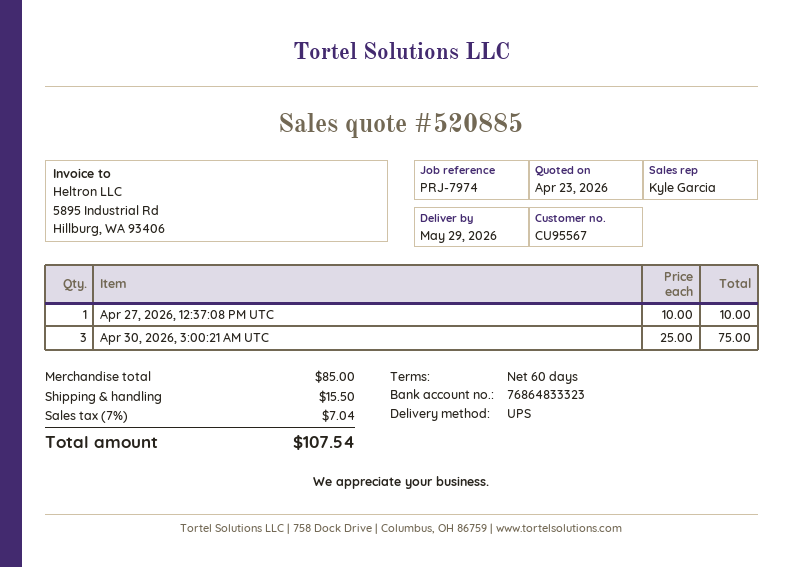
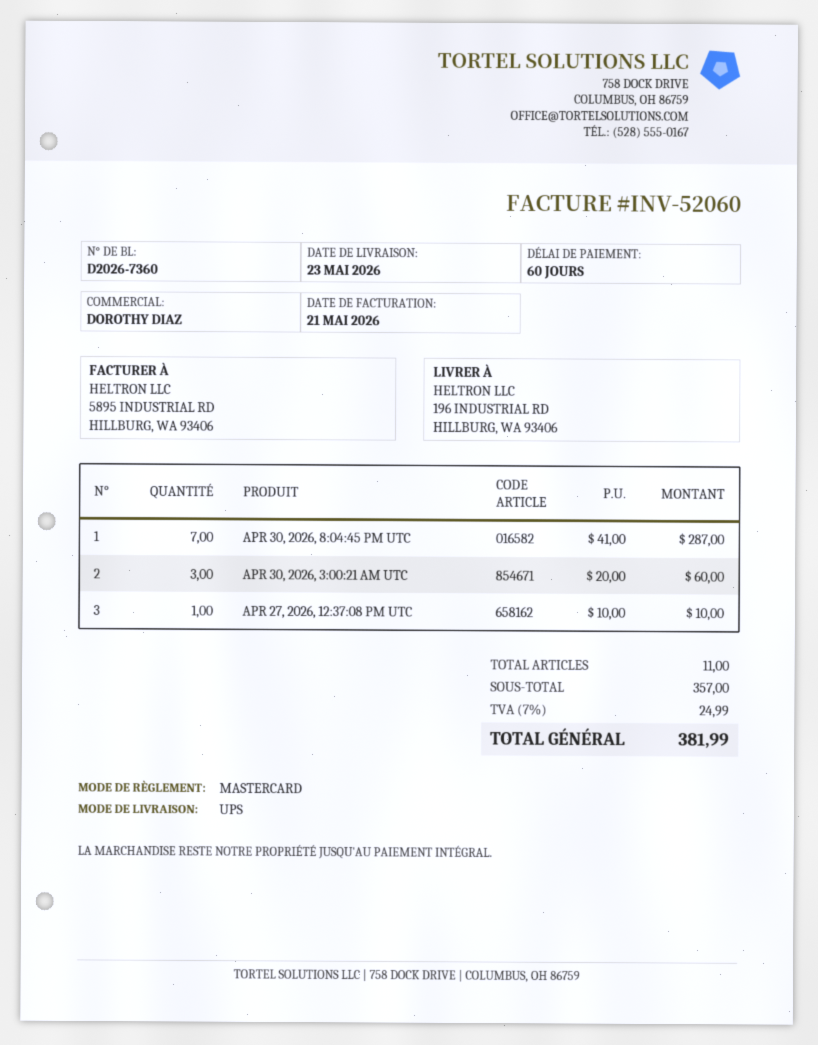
delivery date: 2026-05-29 -> 2026-05-23
sales rep: Kyle Garcia -> DOROTHY DIAZ
Apr 30, 2026, 3:00:21 AM UTC: 3 x 25.00 = 75.00 -> 3 x 20.00 = 60.00
APR 30, 2026, 8:04:45 PM UTC: none -> 7 x 41.00 = 287.00
subtotal: 85.00 -> 357.00
shipping: 15.50 -> none
tax: 7% = 7.04 -> 7% = 24.99
total: 107.54 -> 381.99

